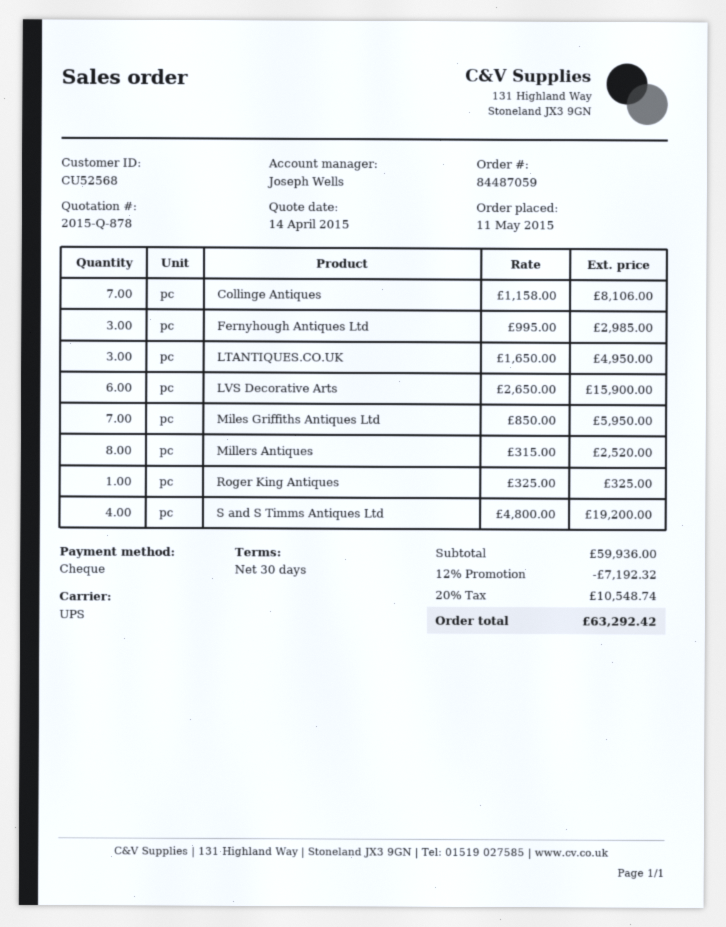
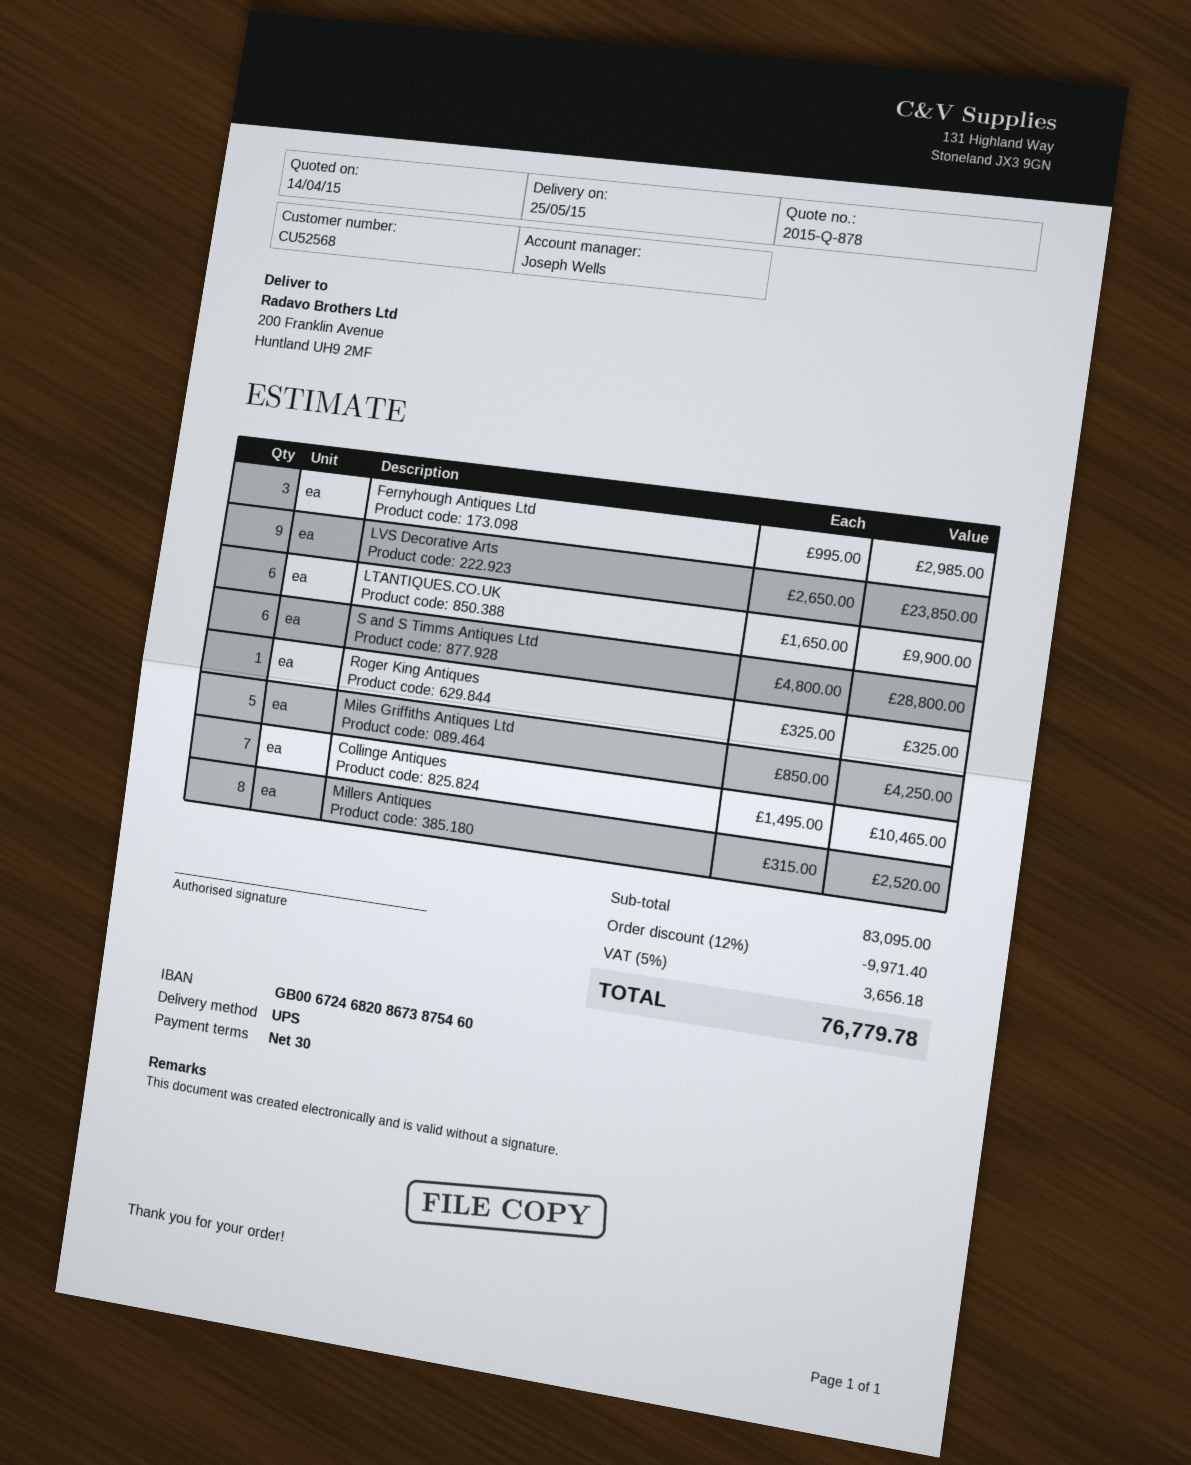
Collinge Antiques: 7 x 1158.00 = 8106.00 -> 7 x 1495.00 = 10465.00
LTANTIQUES.CO.UK: 3 x 1650.00 = 4950.00 -> 6 x 1650.00 = 9900.00
LVS Decorative Arts: 6 x 2650.00 = 15900.00 -> 9 x 2650.00 = 23850.00
Miles Griffiths Antiques Ltd: 7 x 850.00 = 5950.00 -> 5 x 850.00 = 4250.00
S and S Timms Antiques Ltd: 4 x 4800.00 = 19200.00 -> 6 x 4800.00 = 28800.00
subtotal: 59936.00 -> 83095.00
discount: 12% = 7192.32 -> 12% = 9971.40
tax: 20% = 10548.74 -> 5% = 3656.18
total: 63292.42 -> 76779.78

